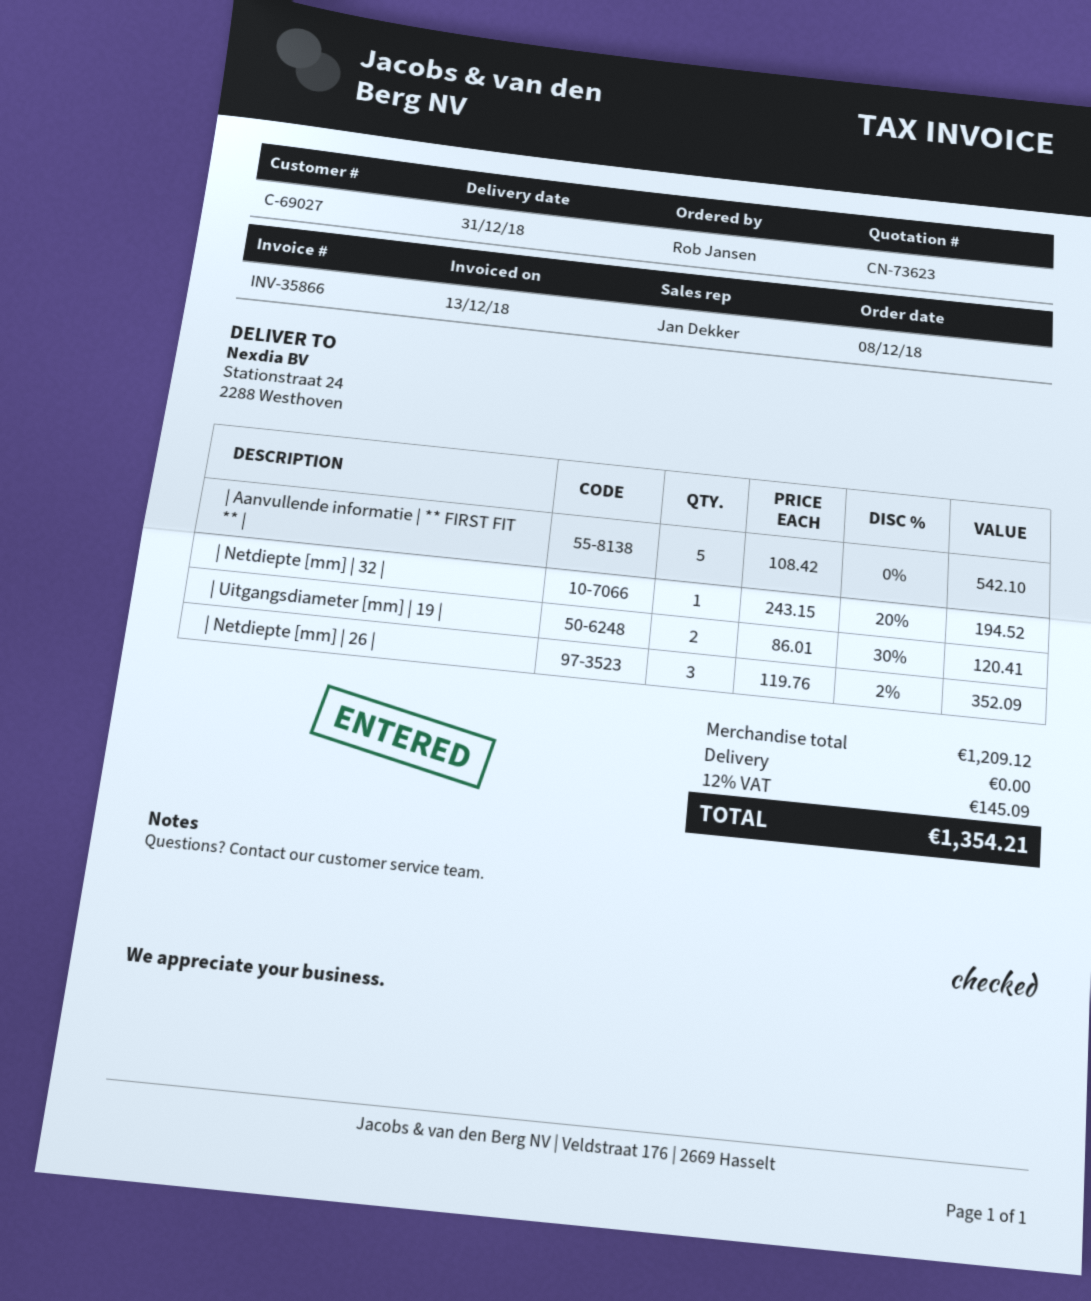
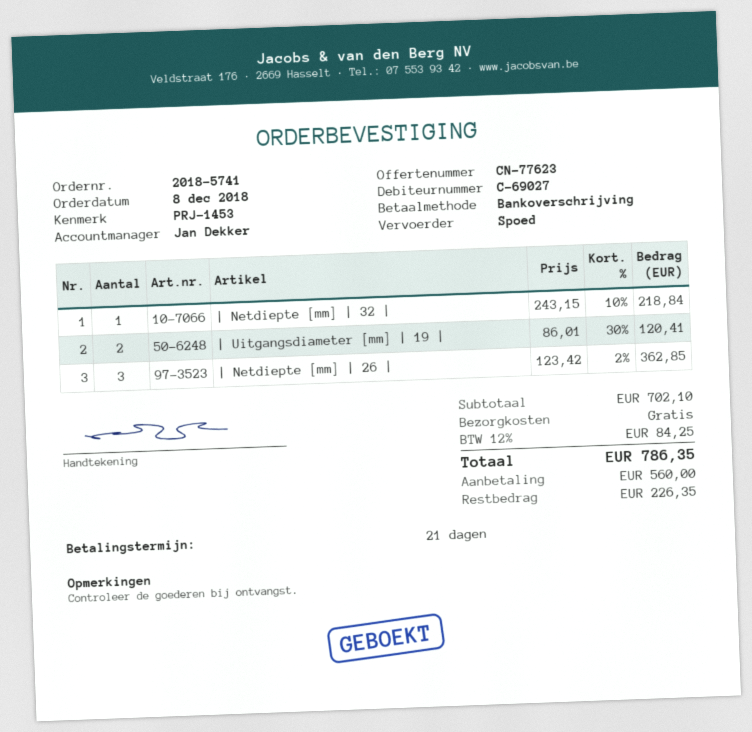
quote number: CN-73623 -> CN-77623
| Aanvullende informatie | ** FIRST FIT ** |: 5 x 108.42 = 542.10 -> none
| Netdiepte [mm] | 32 |: 1 x 243.15 - 20% = 194.52 -> 1 x 243.15 - 10% = 218.84
| Netdiepte [mm] | 26 |: 3 x 119.76 - 2% = 352.09 -> 3 x 123.42 - 2% = 362.85
subtotal: 1209.12 -> 702.10
tax: 12% = 145.09 -> 12% = 84.25
total: 1354.21 -> 786.35

